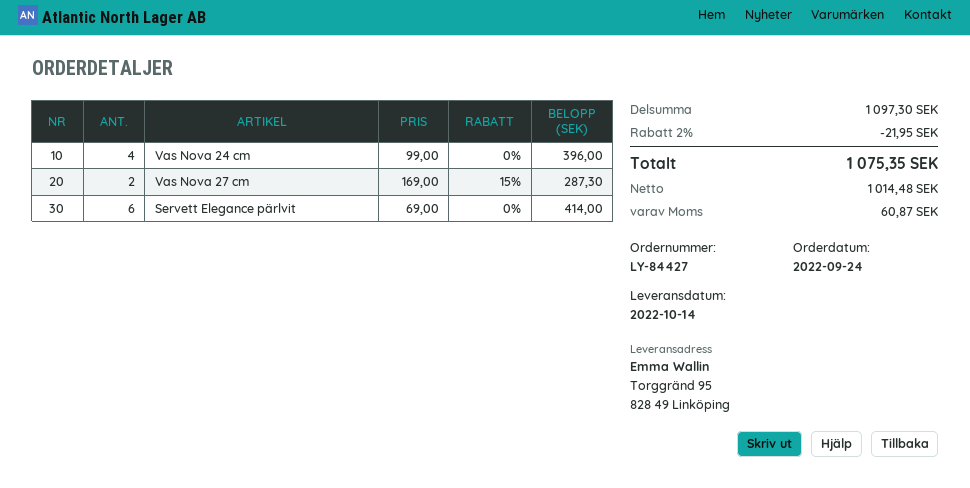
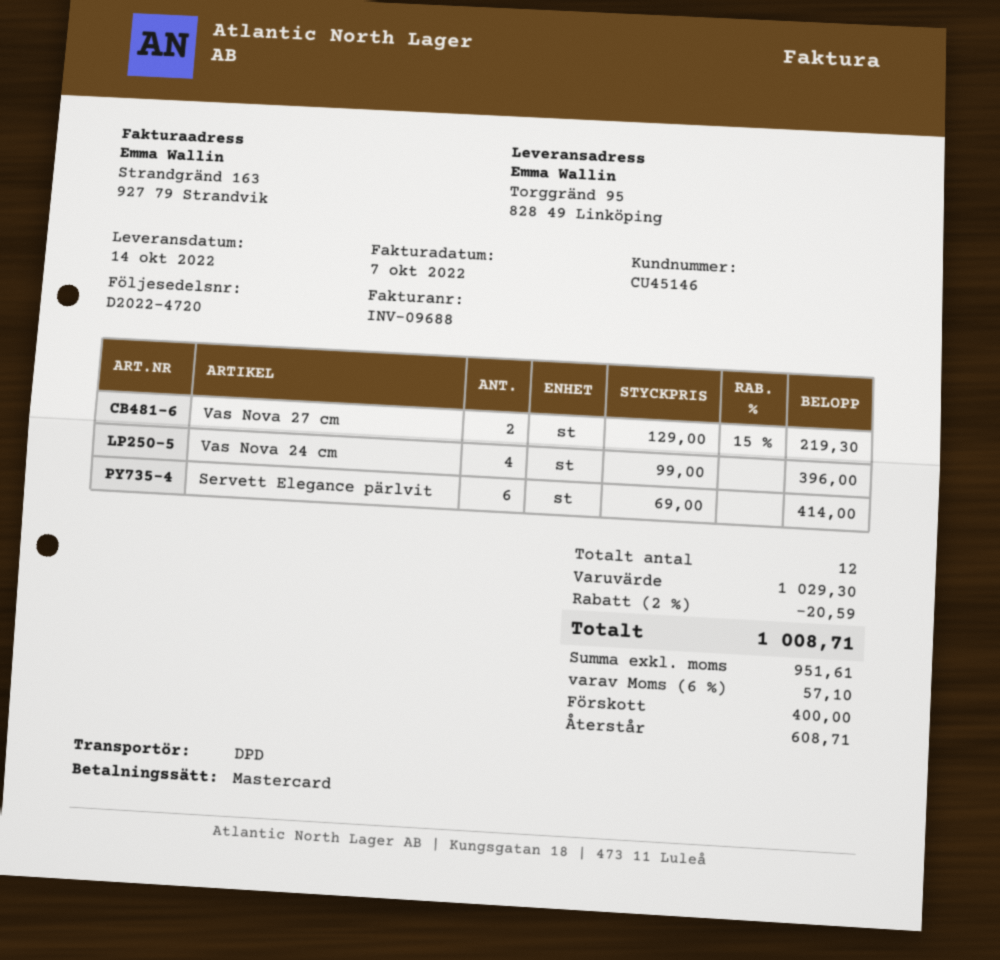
Vas Nova 27 cm: 2 x 169.00 - 15% = 287.30 -> 2 x 129.00 - 15% = 219.30
subtotal: 1097.30 -> 1029.30
discount: 2% = 21.95 -> 2% = 20.59
net: 1014.48 -> 951.61
tax: 60.87 -> 57.10
total: 1075.35 -> 1008.71

